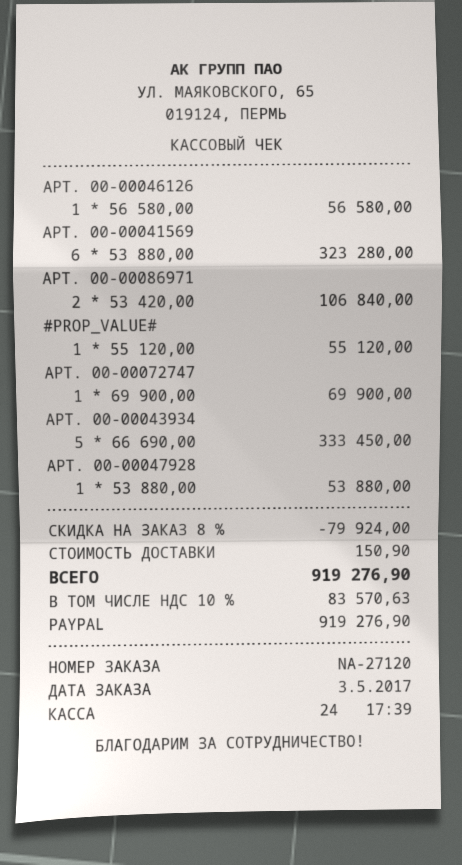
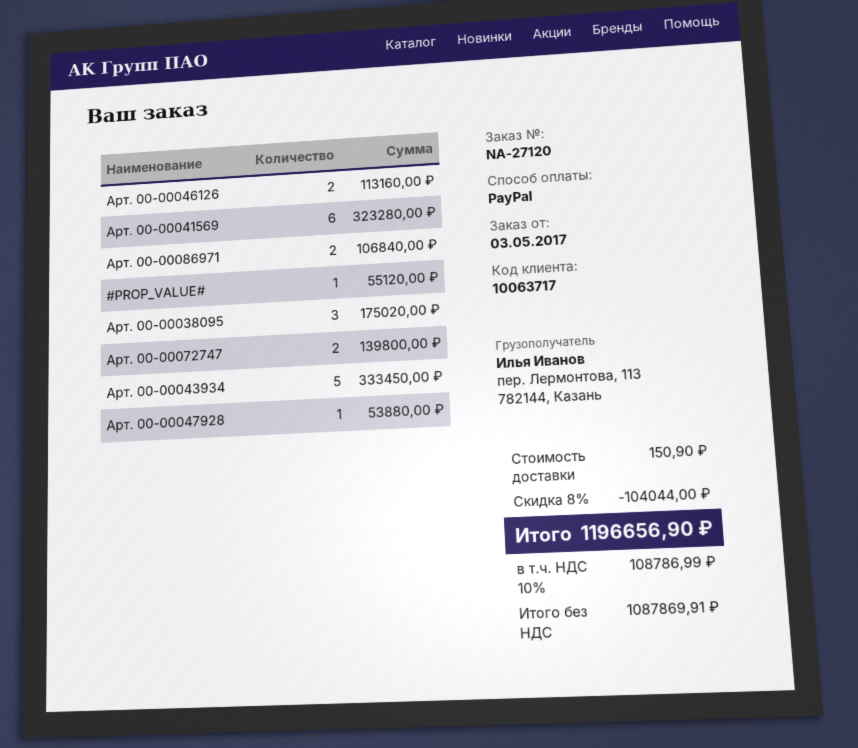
АРТ. 00-00046126: 1 for 56580.00 -> 2 for 113160.00
АРТ. 00-00072747: 1 for 69900.00 -> 2 for 139800.00
Арт. 00-00038095: none -> 3 for 175020.00
discount: 8% = 79924.00 -> 8% = 104044.00
tax: 10% = 83570.63 -> 10% = 108786.99
total: 919276.90 -> 1196656.90

